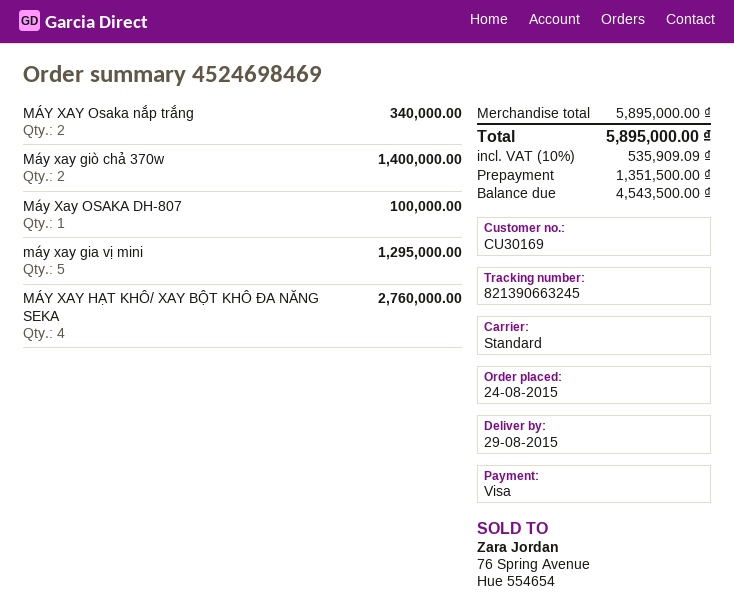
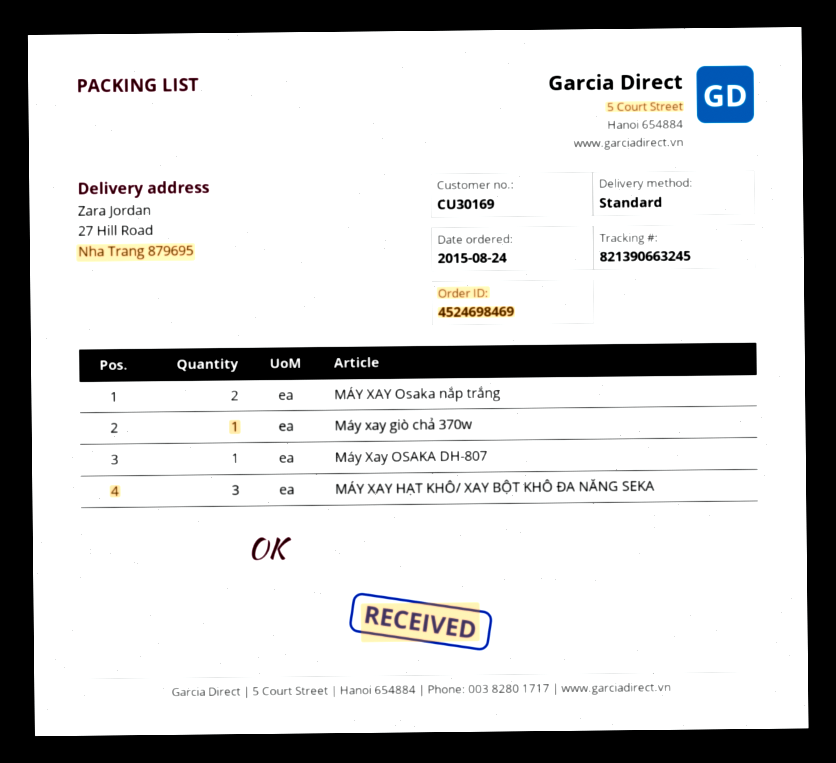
Máy xay giò chả 370w: 2 -> 1
máy xay gia vị mini: 5 -> none
MÁY XAY HẠT KHÔ/ XAY BỘT KHÔ ĐA NĂNG SEKA: 4 -> 3

